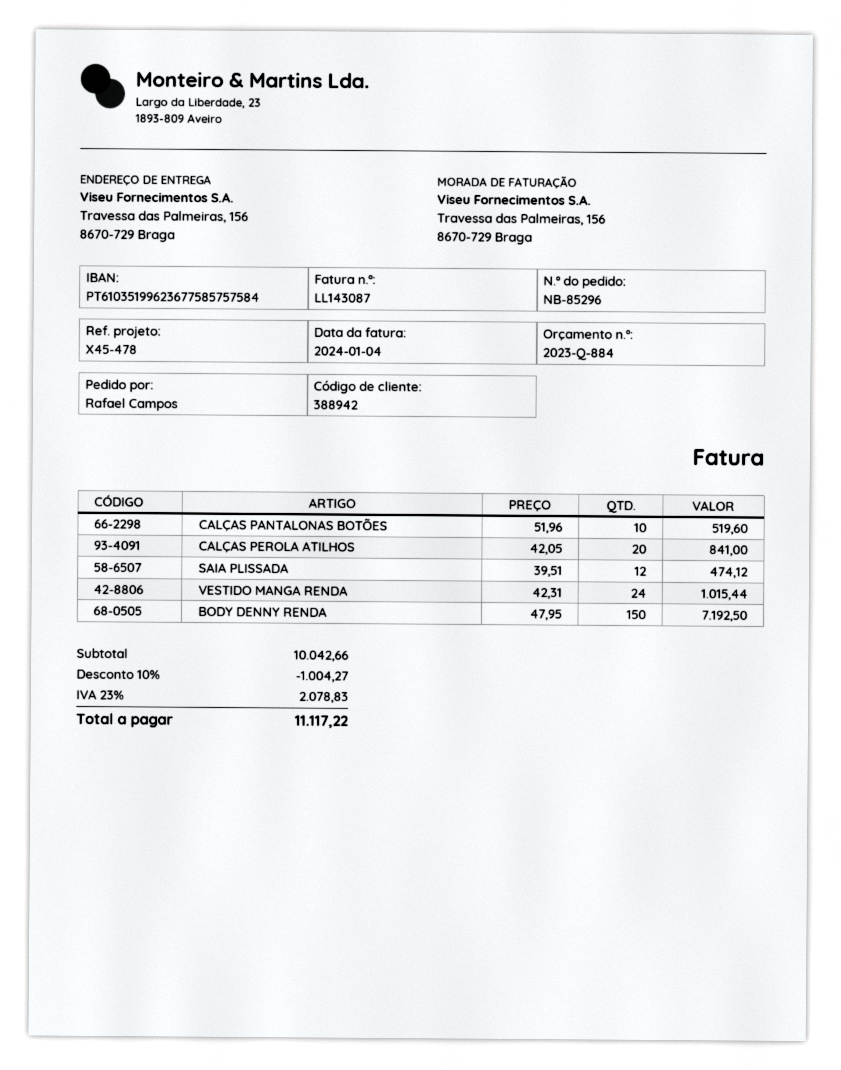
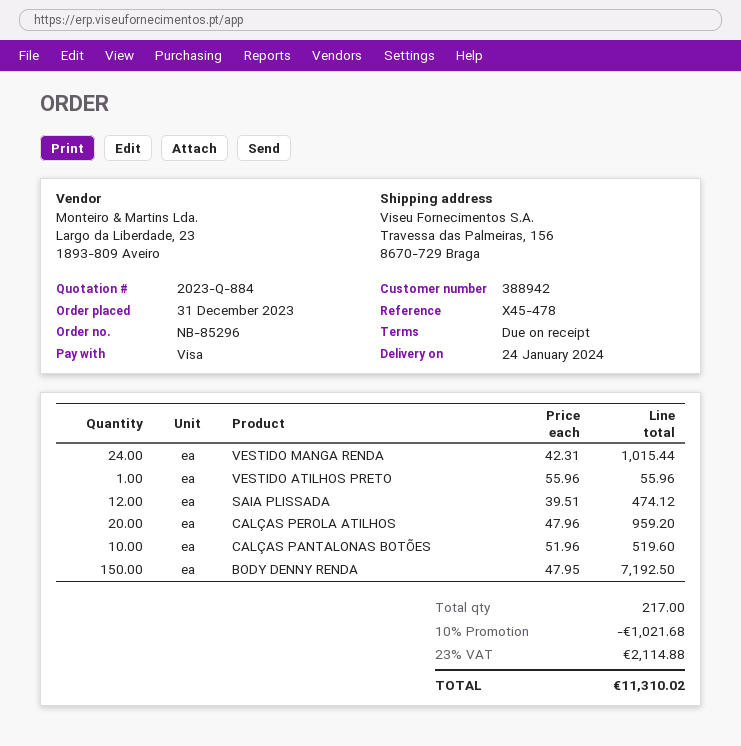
CALÇAS PEROLA ATILHOS: 20 x 42.05 = 841.00 -> 20 x 47.96 = 959.20
VESTIDO ATILHOS PRETO: none -> 1 x 55.96 = 55.96
discount: 10% = 1004.27 -> 10% = 1021.68
tax: 23% = 2078.83 -> 23% = 2114.88
total: 11117.22 -> 11310.02

